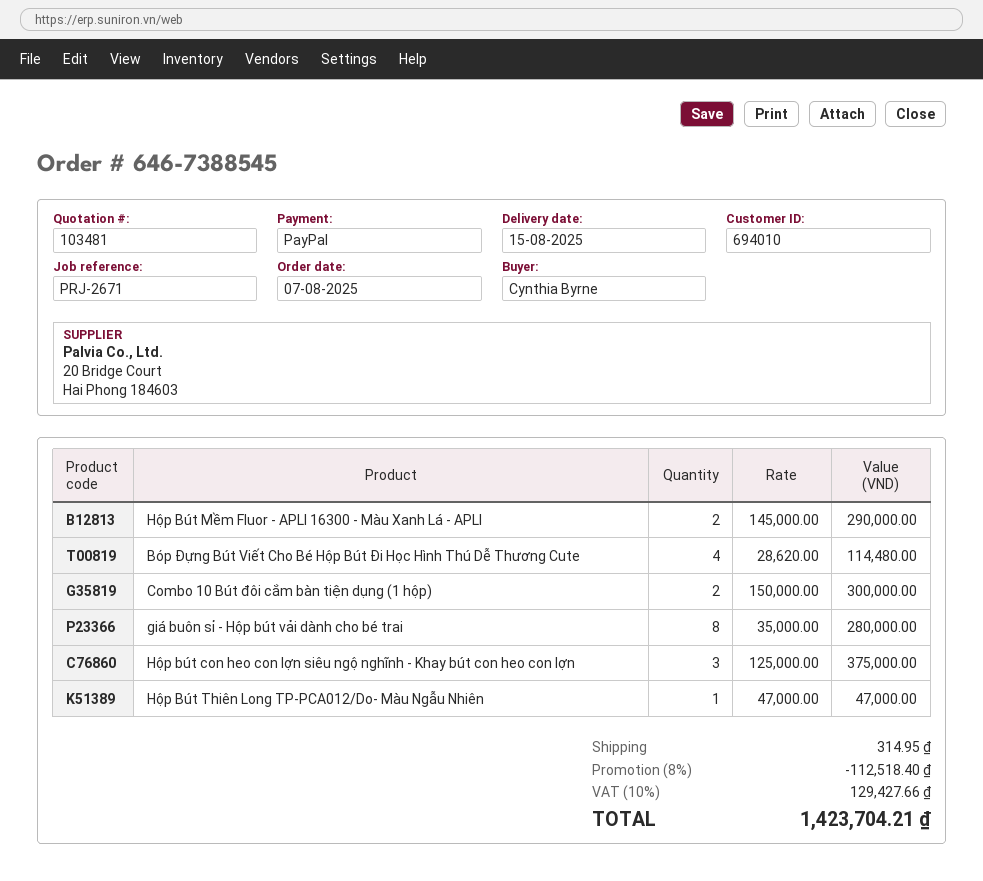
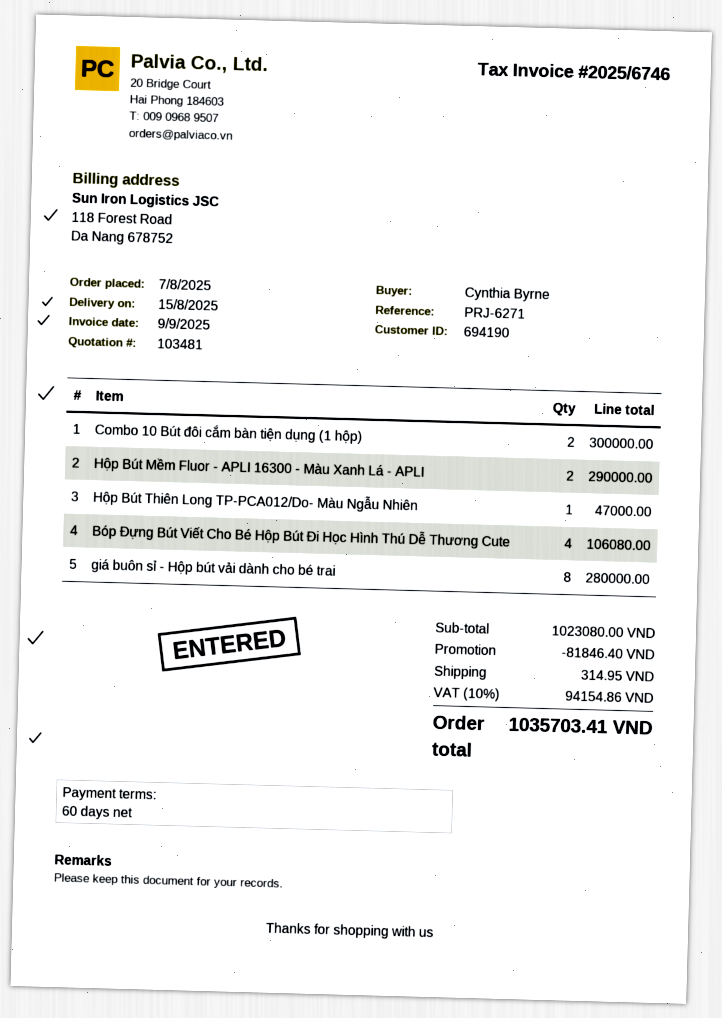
customer number: 694010 -> 694190
reference: PRJ-2671 -> PRJ-6271
Bóp Đựng Bút Viết Cho Bé Hộp Bút Đi Học Hình Thú Dễ Thương Cute: 4 for 114480.00 -> 4 for 106080.00
Hộp bút con heo con lợn siêu ngộ nghĩnh - Khay bút con heo con lợn: 3 for 375000.00 -> none
discount: 112518.40 -> 81846.40
tax: 10% = 129427.66 -> 10% = 94154.86
total: 1423704.21 -> 1035703.41

